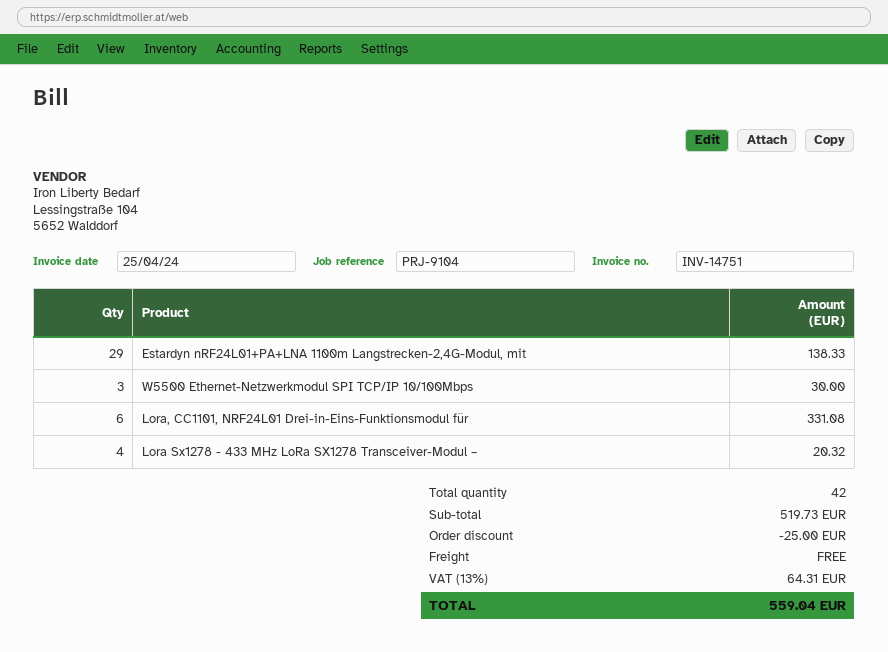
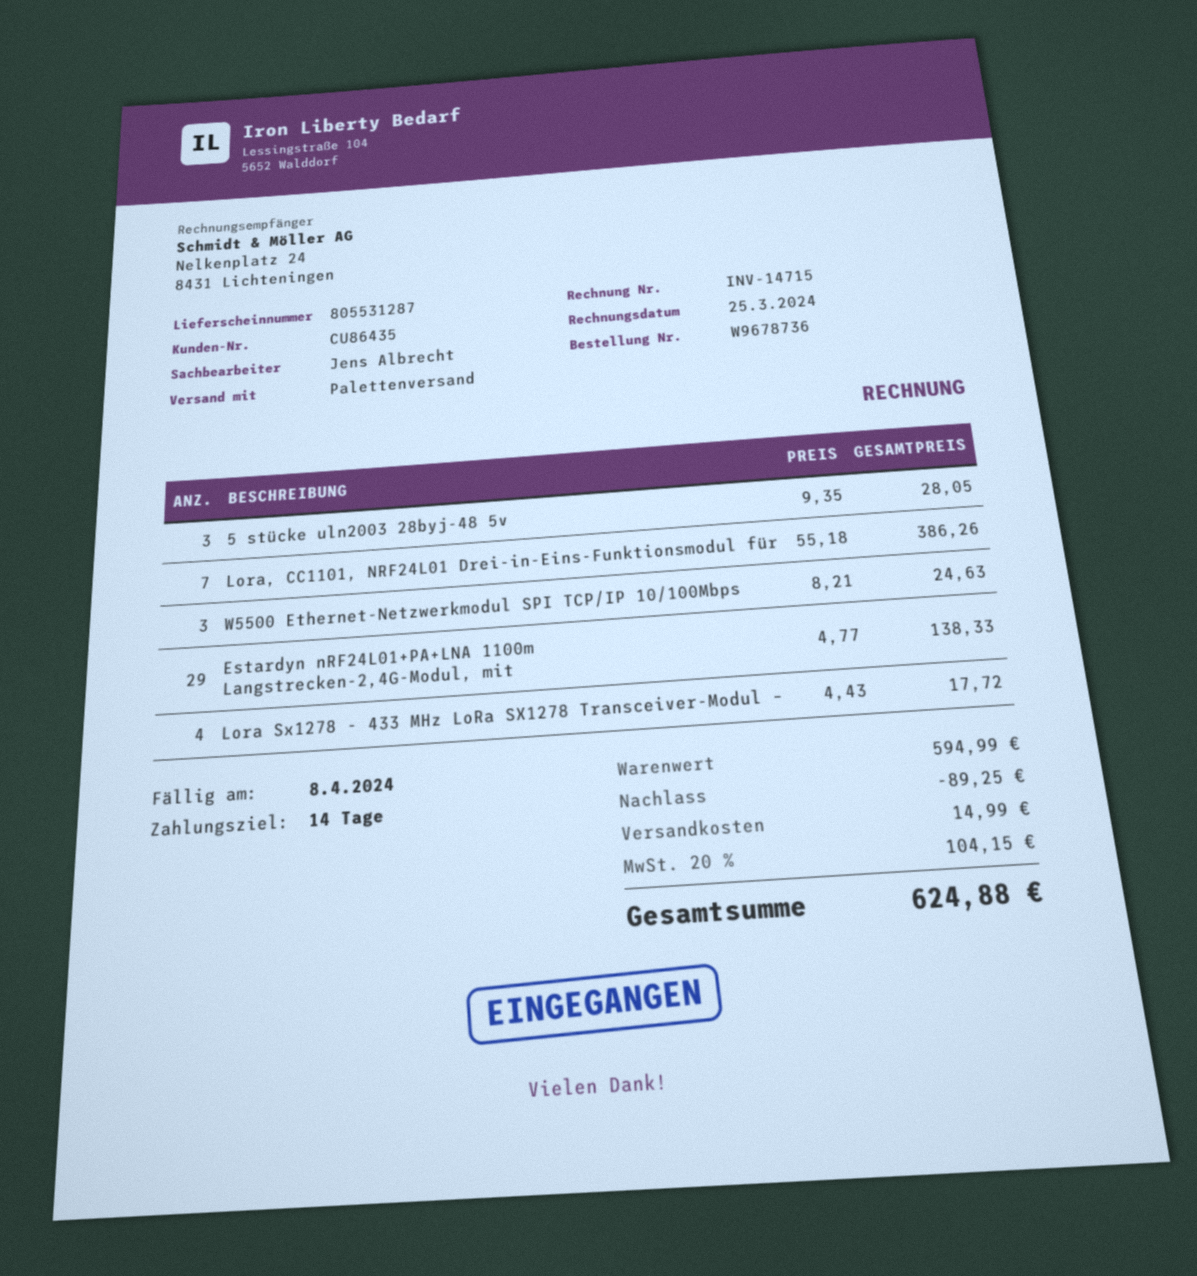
invoice number: INV-14751 -> INV-14715
invoice date: 2024-04-25 -> 2024-03-25
W5500 Ethernet-Netzwerkmodul SPI TCP/IP 10/100Mbps: 3 for 30.00 -> 3 for 24.63
Lora, CC1101, NRF24L01 Drei-in-Eins-Funktionsmodul für: 6 for 331.08 -> 7 for 386.26
Lora Sx1278 - 433 MHz LoRa SX1278 Transceiver-Modul –: 4 for 20.32 -> 4 for 17.72
5 stücke uln2003 28byj-48 5v: none -> 3 for 28.05
subtotal: 519.73 -> 594.99
discount: 25.00 -> 89.25
shipping: 0.00 -> 14.99
tax: 13% = 64.31 -> 20% = 104.15
total: 559.04 -> 624.88

